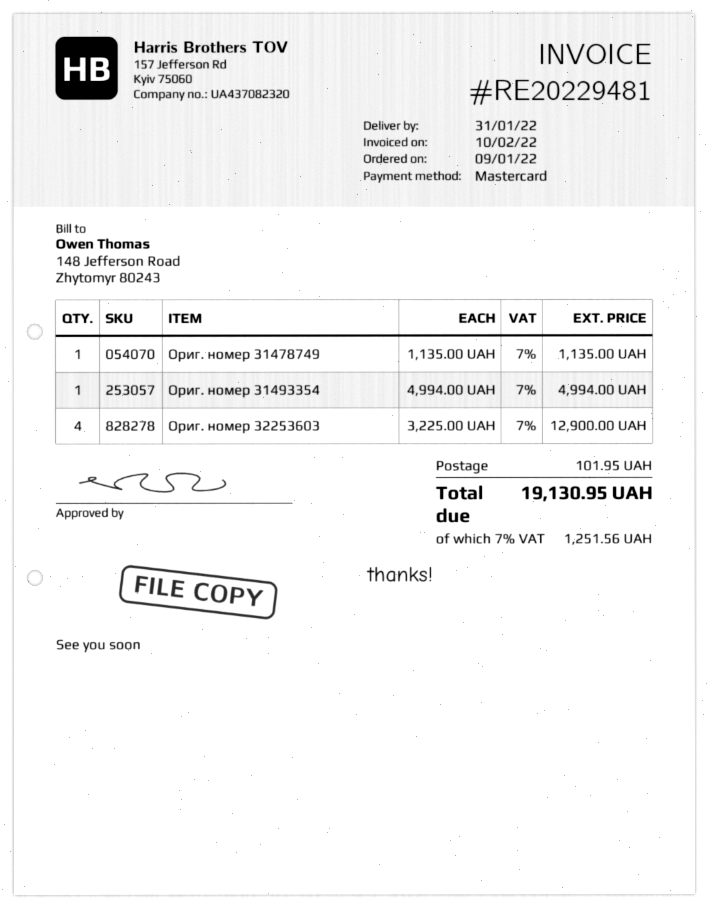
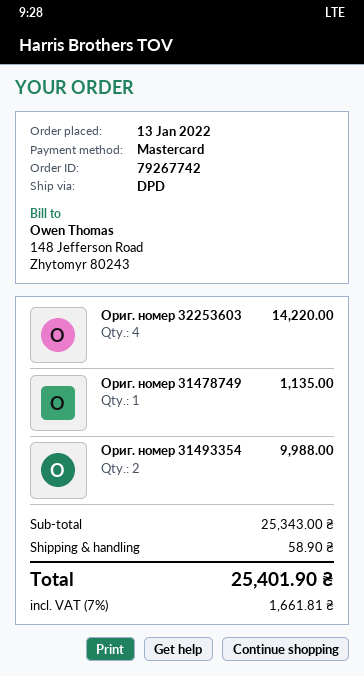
order date: 2022-01-09 -> 2022-01-13
Ориг. номер 31493354: 1 for 4994.00 -> 2 for 9988.00
Ориг. номер 32253603: 4 for 12900.00 -> 4 for 14220.00
shipping: 101.95 -> 58.90
tax: 7% = 1251.56 -> 7% = 1661.81
total: 19130.95 -> 25401.90

